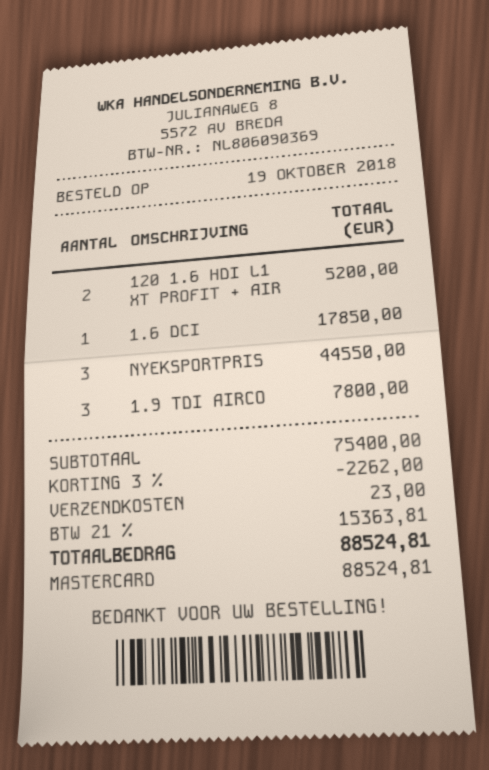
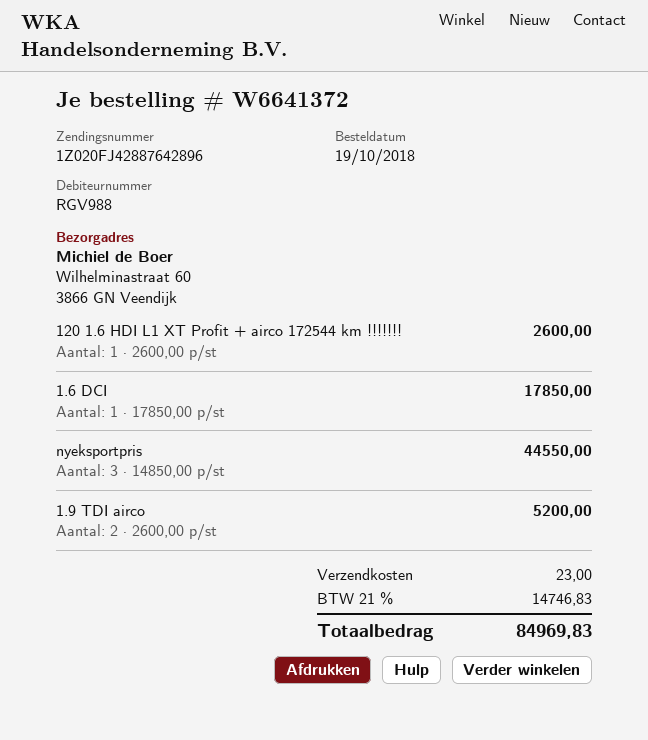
120 1.6 HDI L1 XT PROFIT + AIR: 2 for 5200.00 -> 1 for 2600.00
1.9 TDI AIRCO: 3 for 7800.00 -> 2 for 5200.00
discount: 3% = 2262.00 -> none
tax: 21% = 15363.81 -> 21% = 14746.83
total: 88524.81 -> 84969.83

